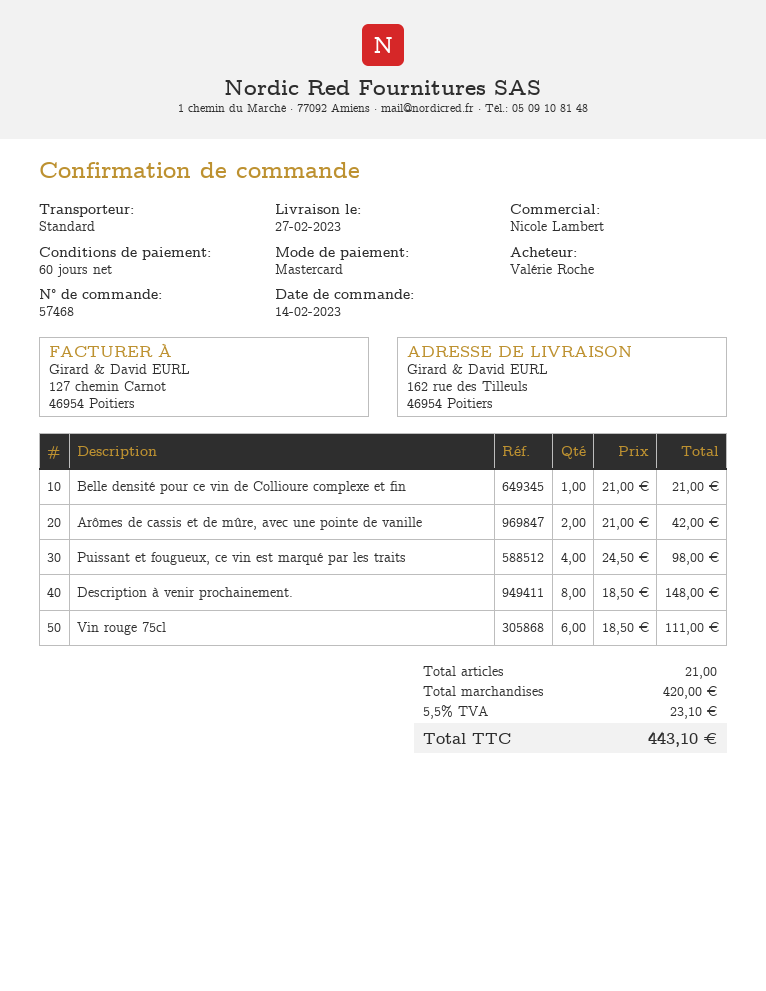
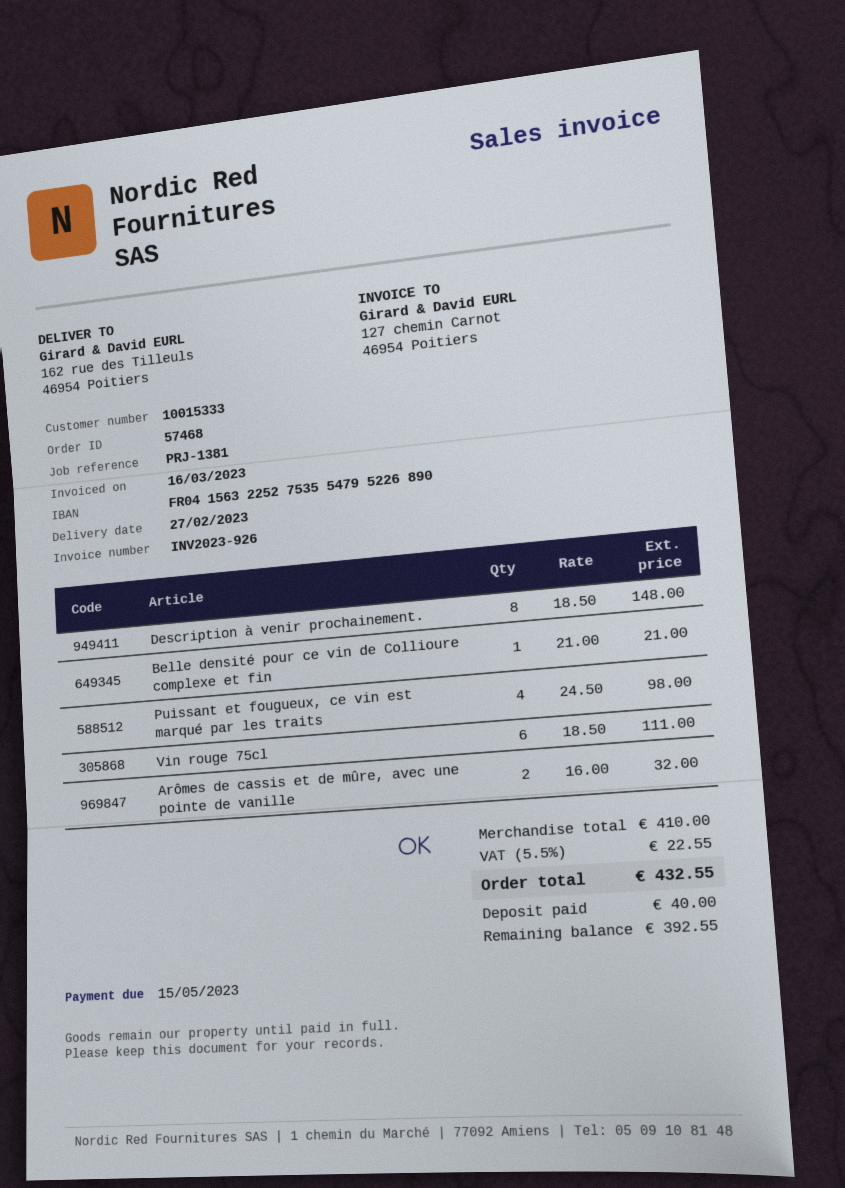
Arômes de cassis et de mûre, avec une pointe de vanille: 2 x 21.00 = 42.00 -> 2 x 16.00 = 32.00
subtotal: 420.00 -> 410.00
tax: 5.5% = 23.10 -> 5.5% = 22.55
total: 443.10 -> 432.55

